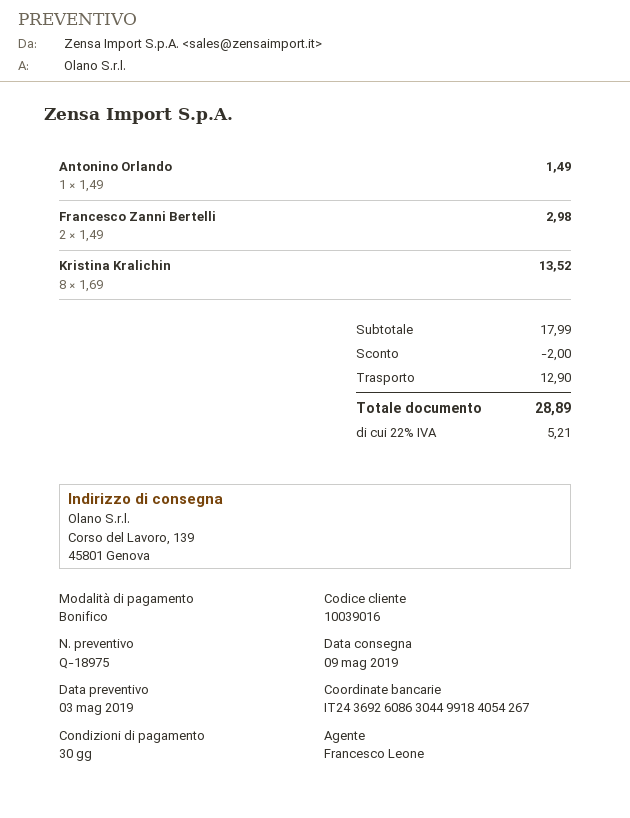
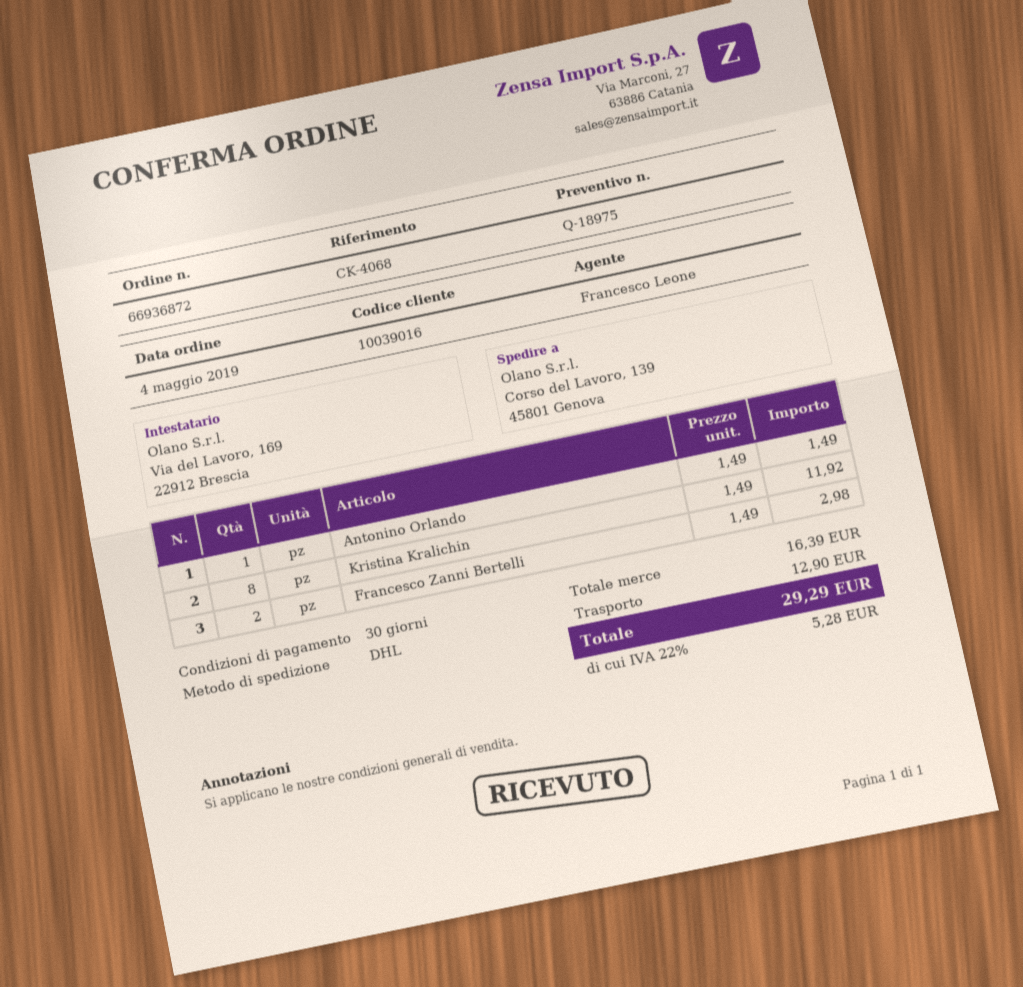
Kristina Kralichin: 8 x 1.69 = 13.52 -> 8 x 1.49 = 11.92
subtotal: 17.99 -> 16.39
discount: 2.00 -> none
tax: 22% = 5.21 -> 22% = 5.28
total: 28.89 -> 29.29

